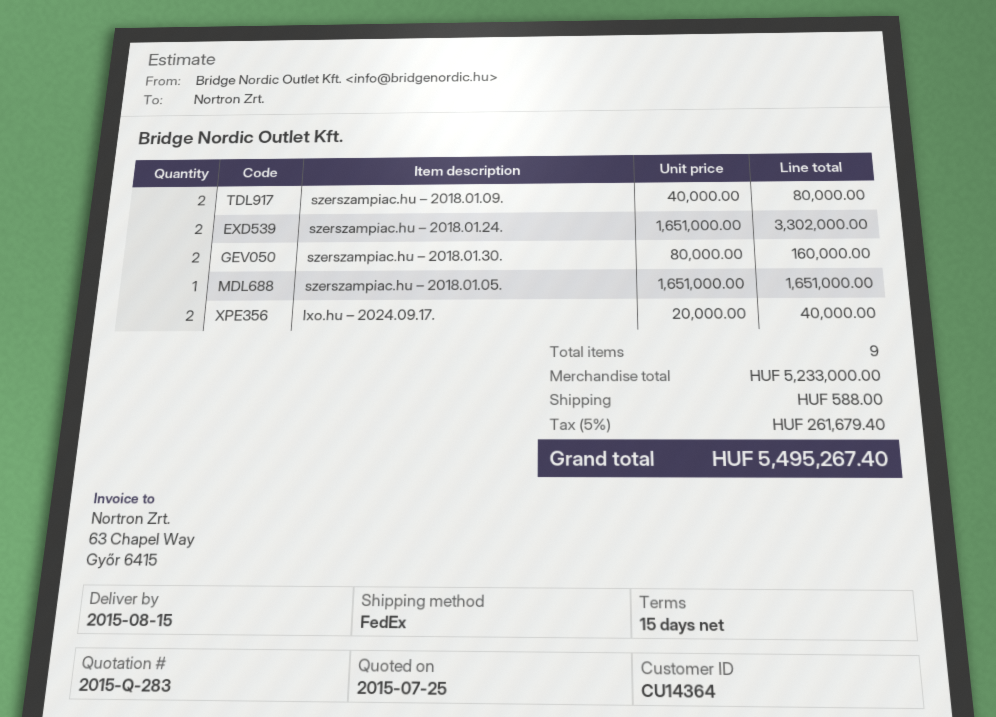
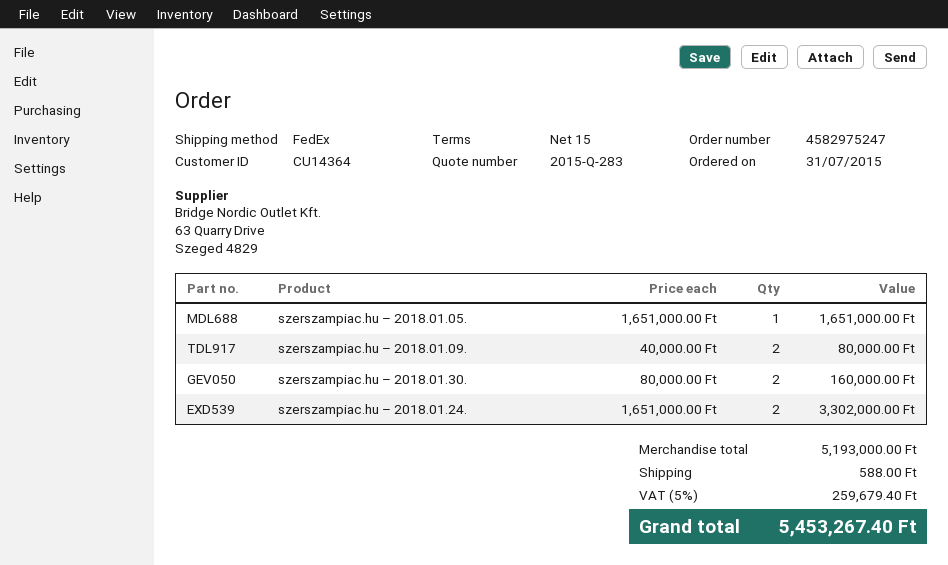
lxo.hu – 2024.09.17.: 2 x 20000.00 = 40000.00 -> none
subtotal: 5233000.00 -> 5193000.00
tax: 5% = 261679.40 -> 5% = 259679.40
total: 5495267.40 -> 5453267.40

